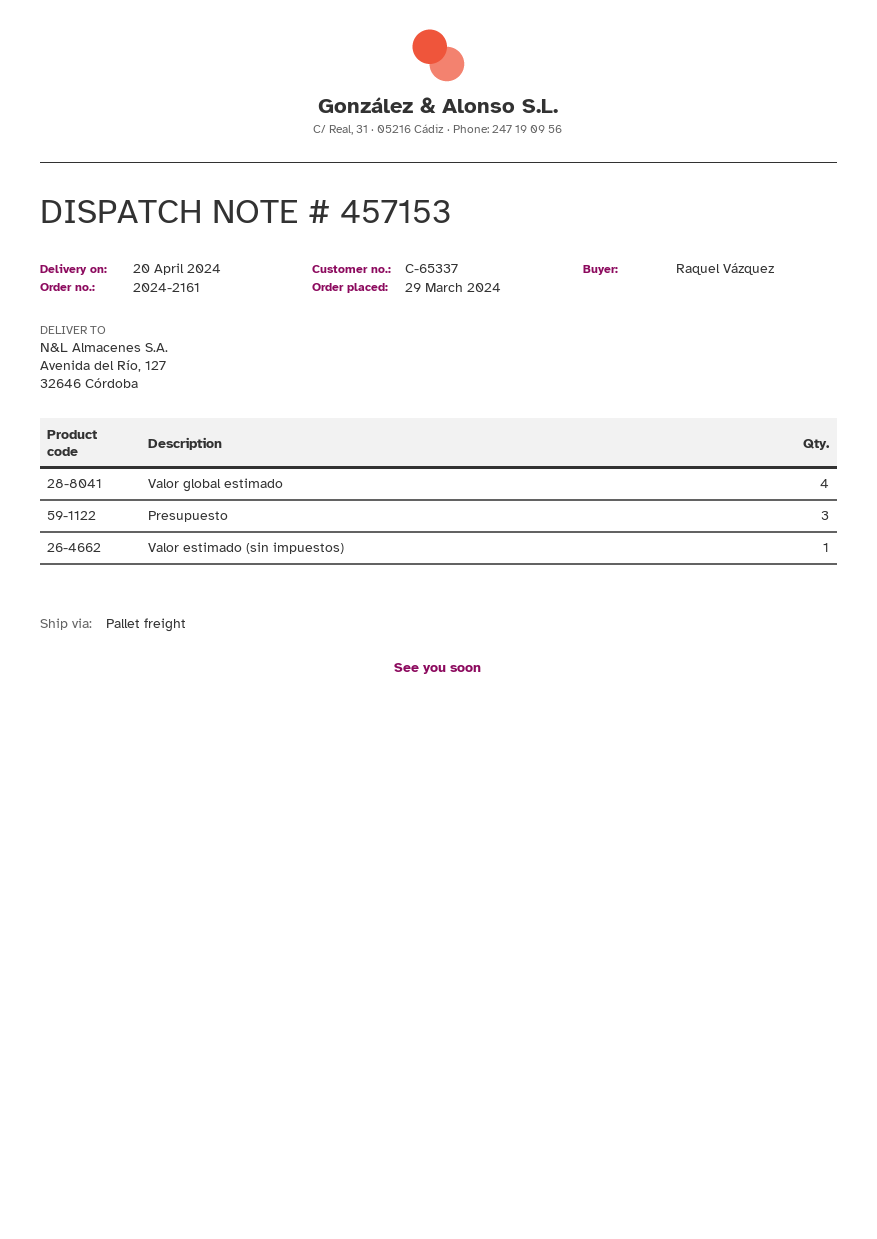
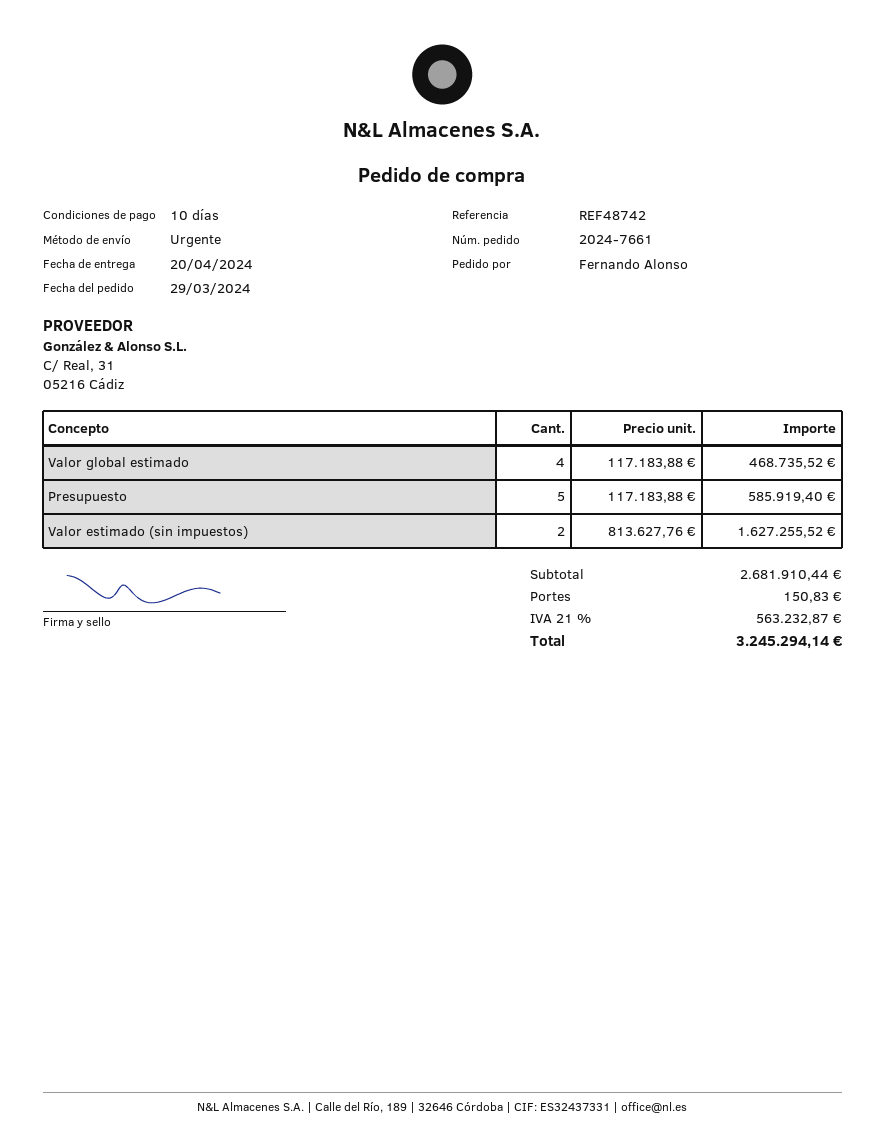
order number: 2024-2161 -> 2024-7661
ordered by: Raquel Vázquez -> Fernando Alonso
shipping method: pallet freight -> express
Presupuesto: 3 -> 5
Valor estimado (sin impuestos): 1 -> 2

